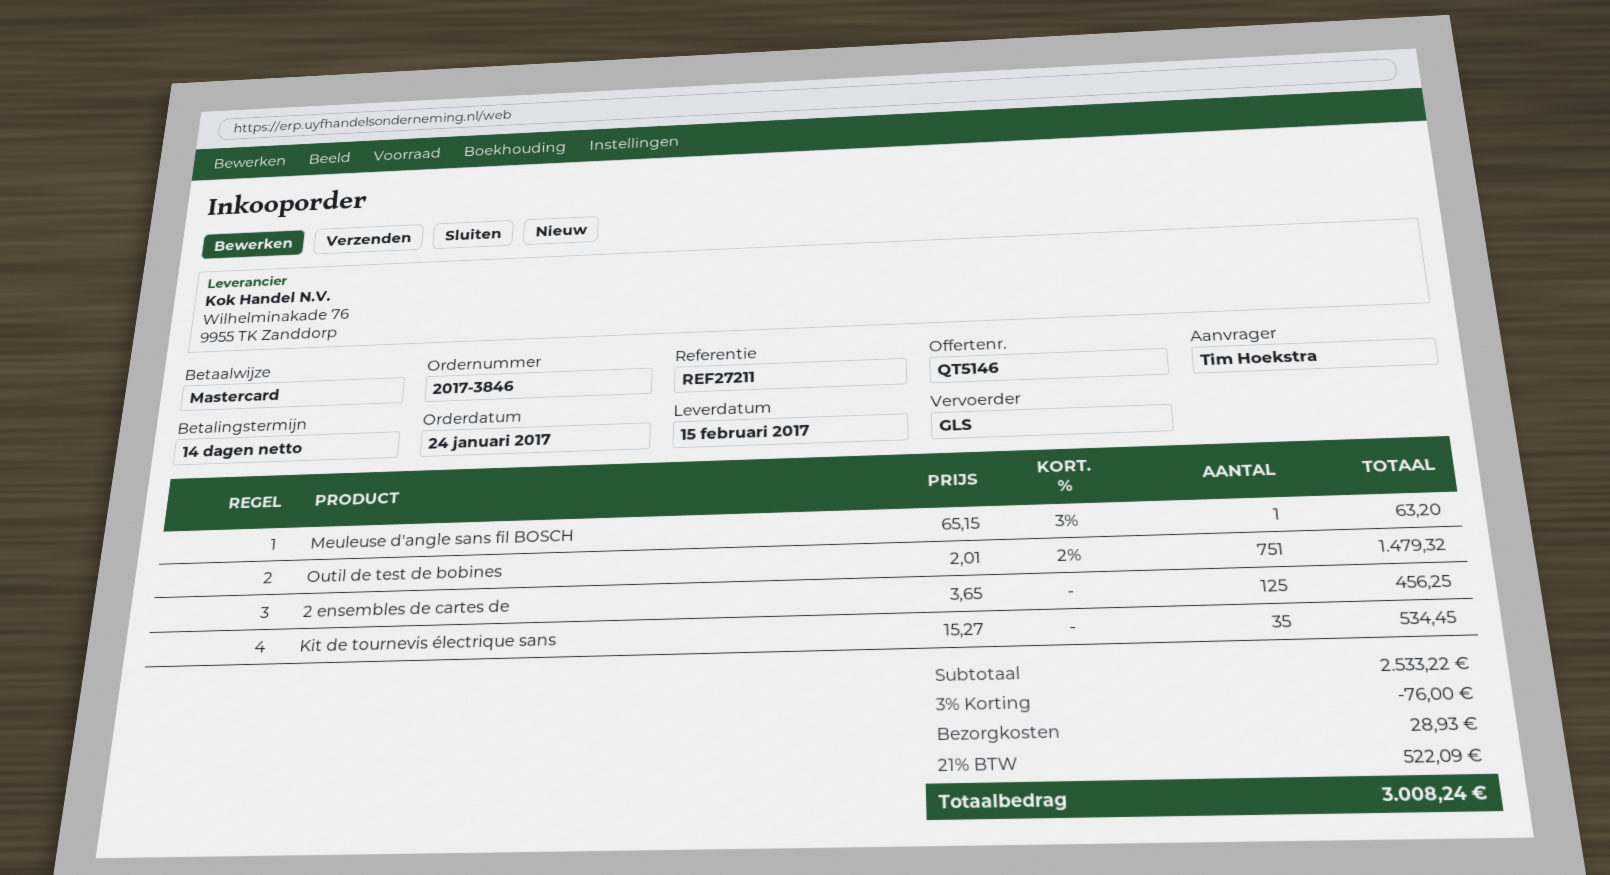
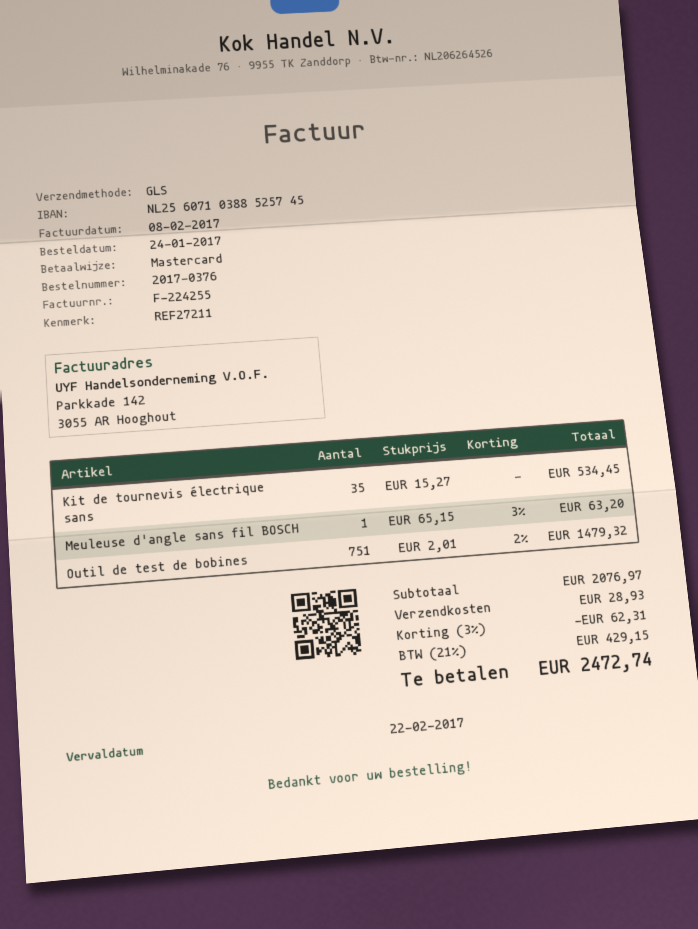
order number: 2017-3846 -> 2017-0376
2 ensembles de cartes de: 125 x 3.65 = 456.25 -> none
subtotal: 2533.22 -> 2076.97
discount: 3% = 76.00 -> 3% = 62.31
tax: 21% = 522.09 -> 21% = 429.15
total: 3008.24 -> 2472.74

